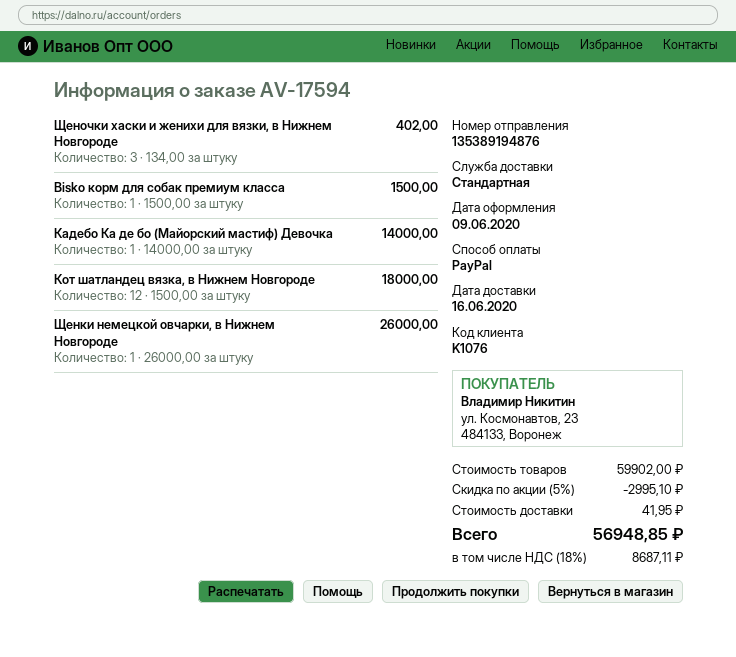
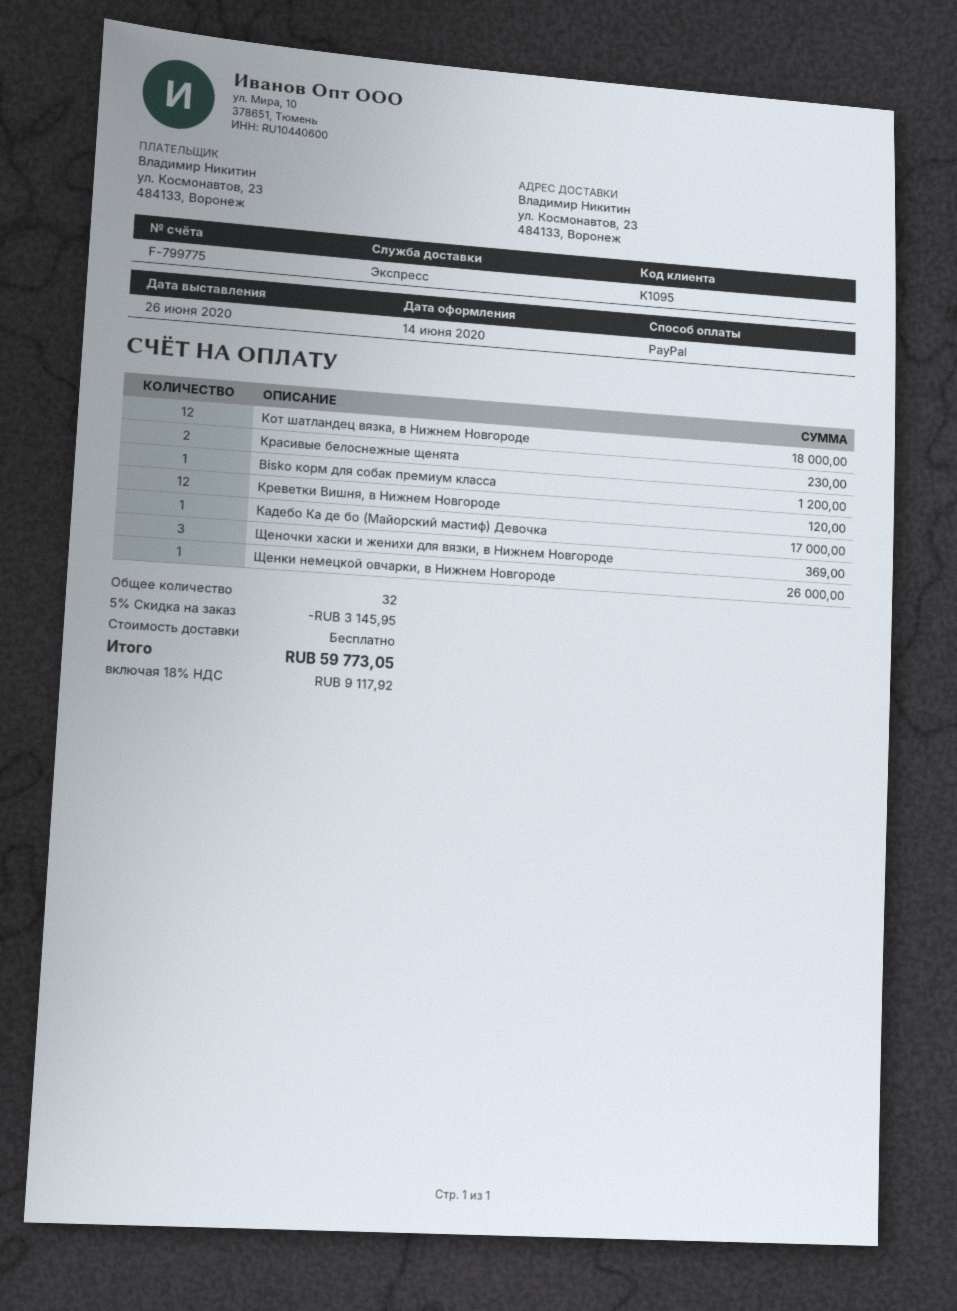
order date: 2020-06-09 -> 2020-06-14
customer number: K1076 -> K1095
shipping method: standard -> express
Щеночки хаски и женихи для вязки, в Нижнем Новгороде: 3 for 402.00 -> 3 for 369.00
Bisko корм для собак премиум класса: 1 for 1500.00 -> 1 for 1200.00
Кадебо Ка де бо (Майорский мастиф) Девочка: 1 for 14000.00 -> 1 for 17000.00
Красивые белоснежные щенята: none -> 2 for 230.00
Креветки Вишня, в Нижнем Новгороде: none -> 12 for 120.00
discount: 5% = 2995.10 -> 5% = 3145.95
shipping: 41.95 -> 0.00
tax: 18% = 8687.11 -> 18% = 9117.92
total: 56948.85 -> 59773.05

